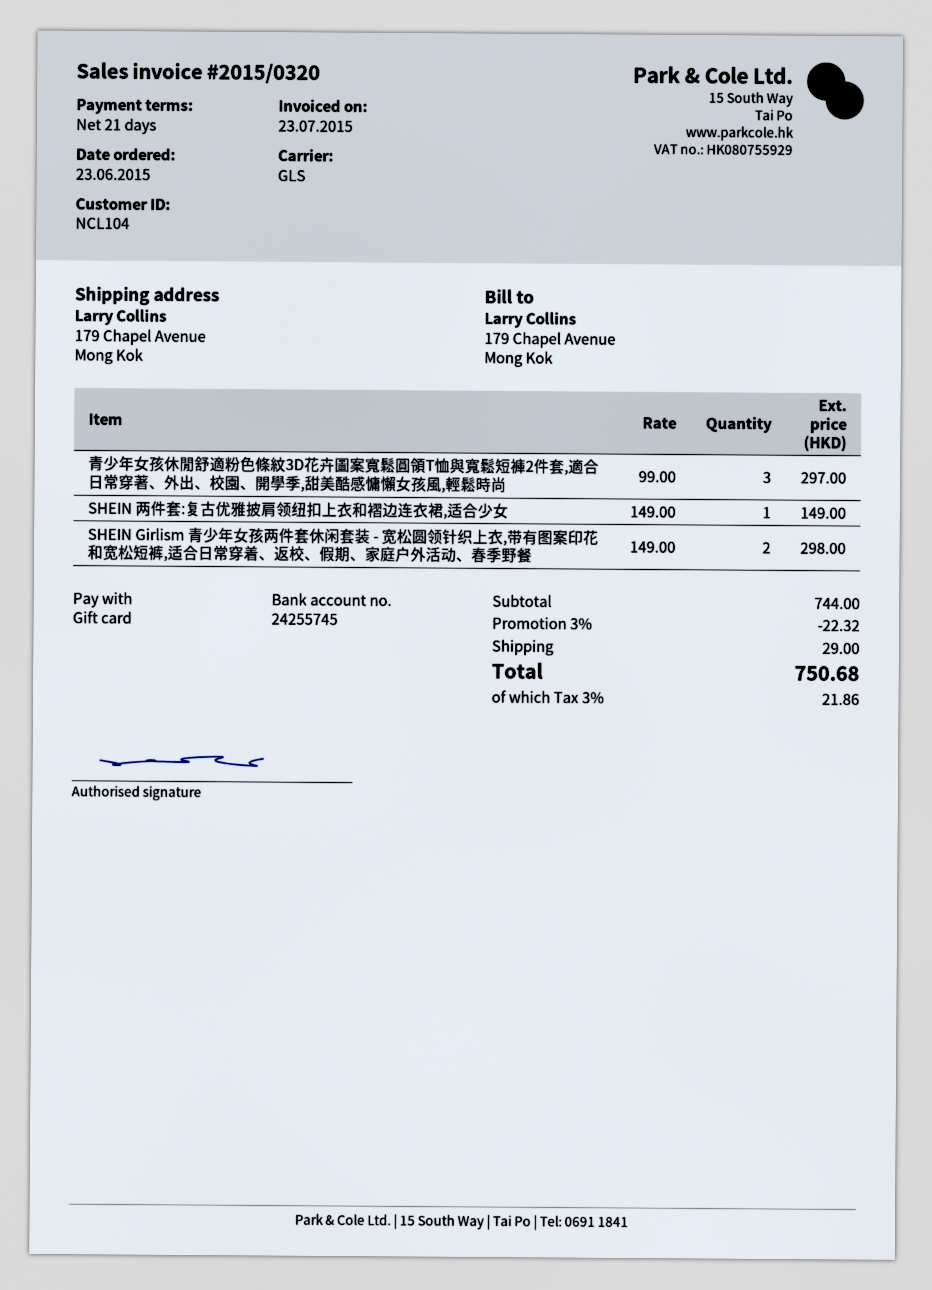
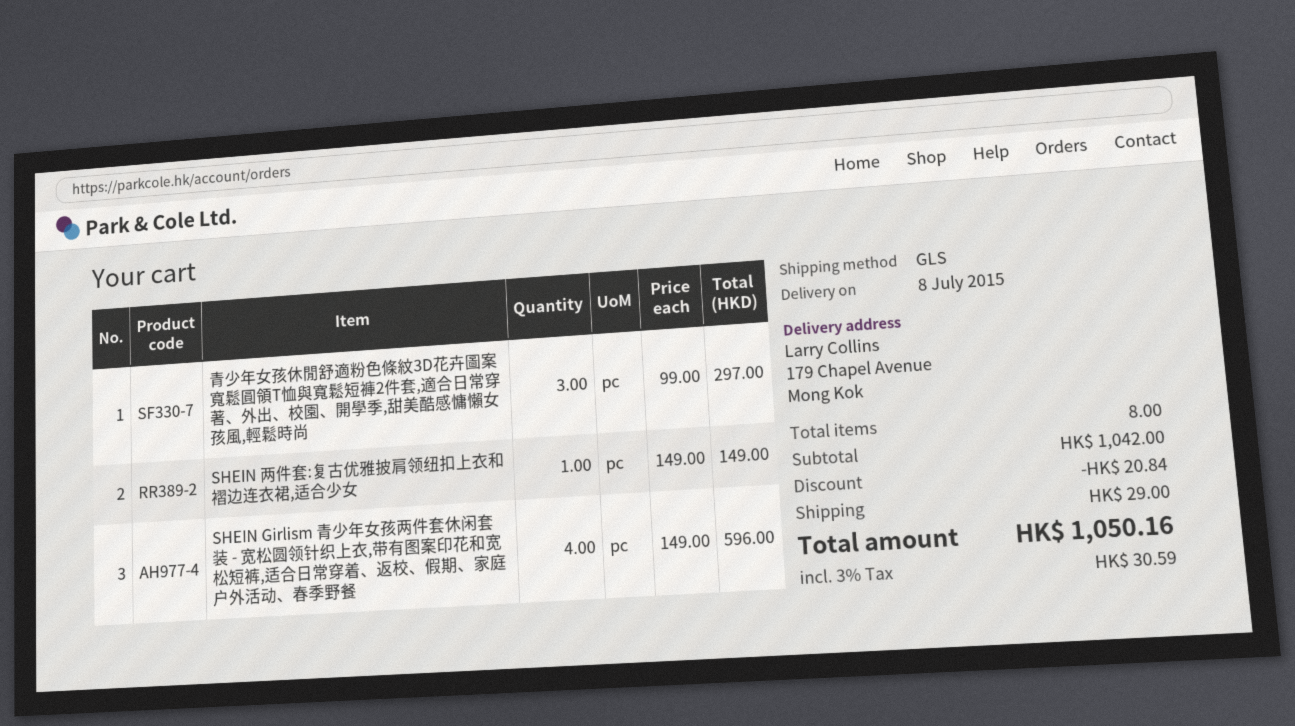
SHEIN Girlism 青少年女孩两件套休闲套装 - 宽松圆领针织上衣,带有图案印花和宽松短裤,适合日常穿着、返校、假期、家庭户外活动、春季野餐: 2 x 149.00 = 298.00 -> 4 x 149.00 = 596.00
subtotal: 744.00 -> 1042.00
discount: 22.32 -> 20.84
tax: 3% = 21.86 -> 3% = 30.59
total: 750.68 -> 1050.16

